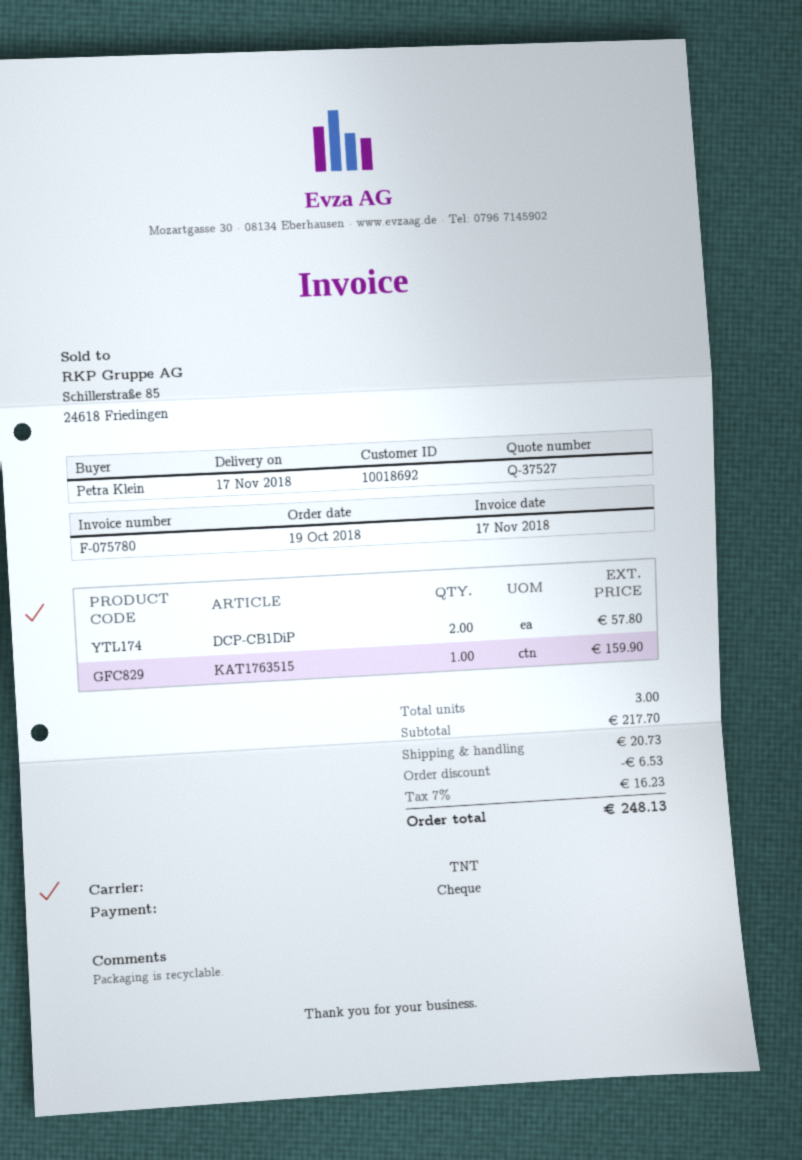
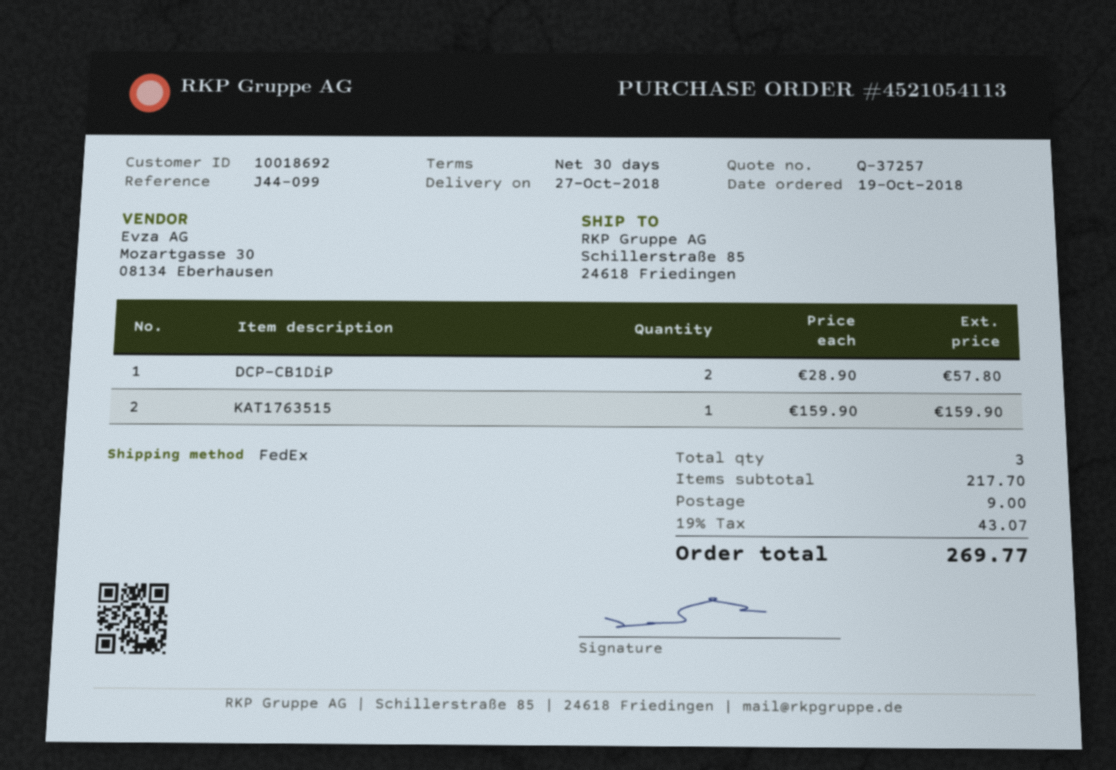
quote number: Q-37527 -> Q-37257
delivery date: 2018-11-17 -> 2018-10-27
shipping method: TNT -> FedEx
discount: 6.53 -> none
shipping: 20.73 -> 9.00
tax: 7% = 16.23 -> 19% = 43.07
total: 248.13 -> 269.77

